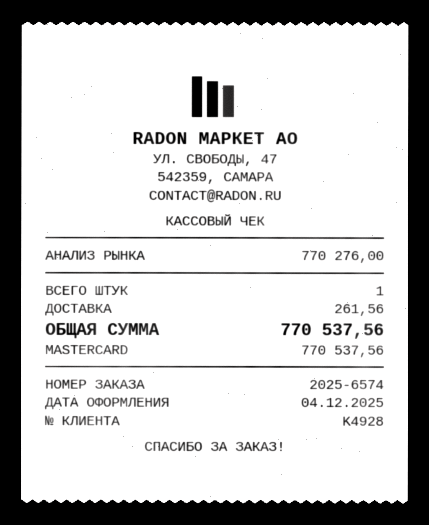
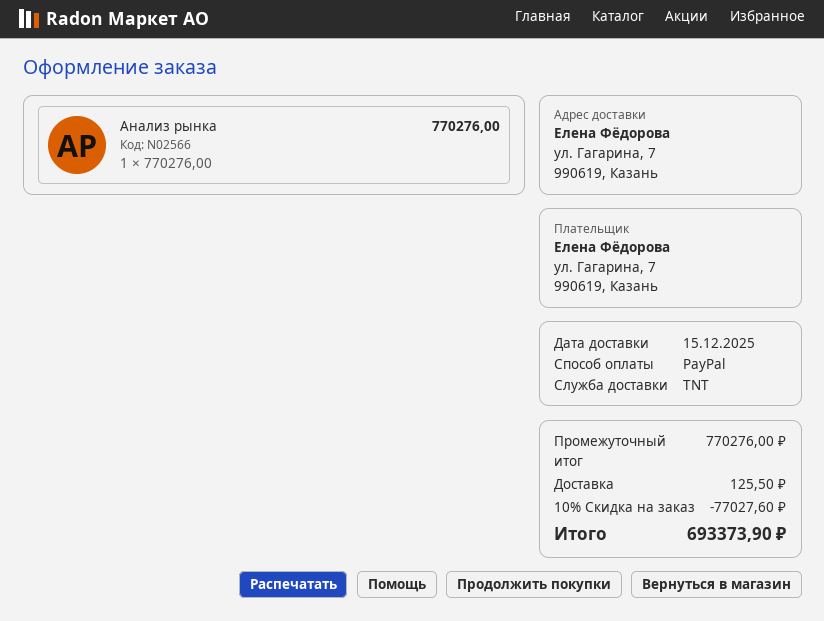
payment method: Mastercard -> PayPal
discount: none -> 10% = 77027.60
shipping: 261.56 -> 125.50
total: 770537.56 -> 693373.90

